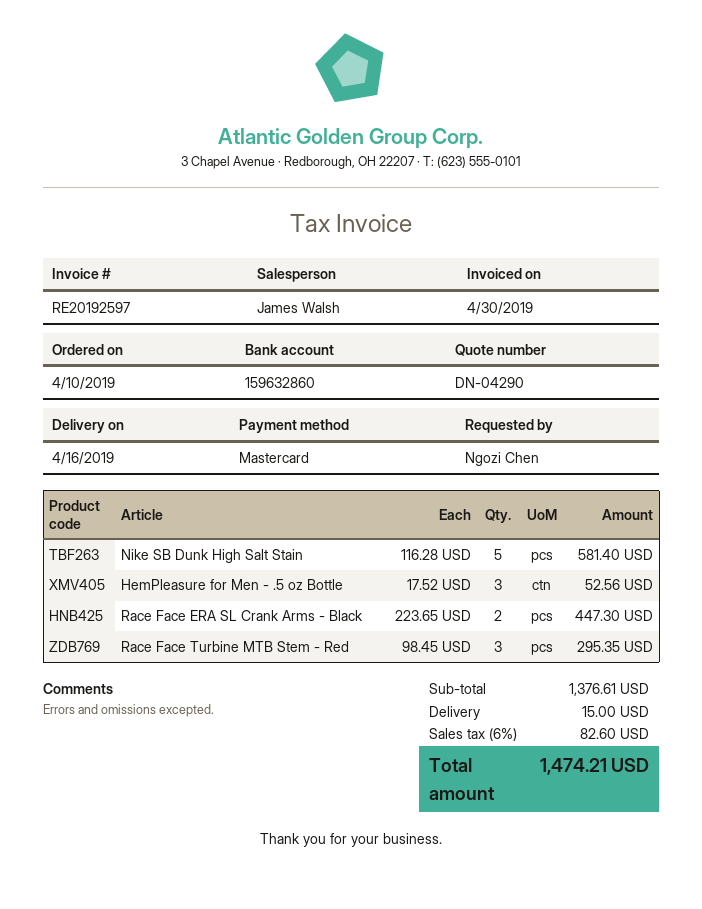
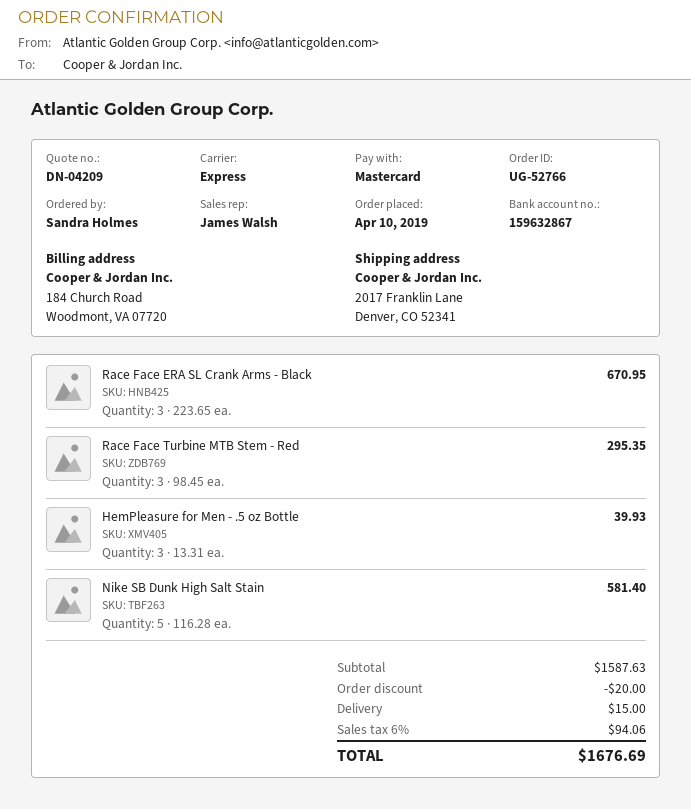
quote number: DN-04290 -> DN-04209
ordered by: Ngozi Chen -> Sandra Holmes
bank account: 159632860 -> 159632867
HemPleasure for Men - .5 oz Bottle: 3 x 17.52 = 52.56 -> 3 x 13.31 = 39.93
Race Face ERA SL Crank Arms - Black: 2 x 223.65 = 447.30 -> 3 x 223.65 = 670.95
subtotal: 1376.61 -> 1587.63
discount: none -> 20.00
tax: 6% = 82.60 -> 6% = 94.06
total: 1474.21 -> 1676.69

